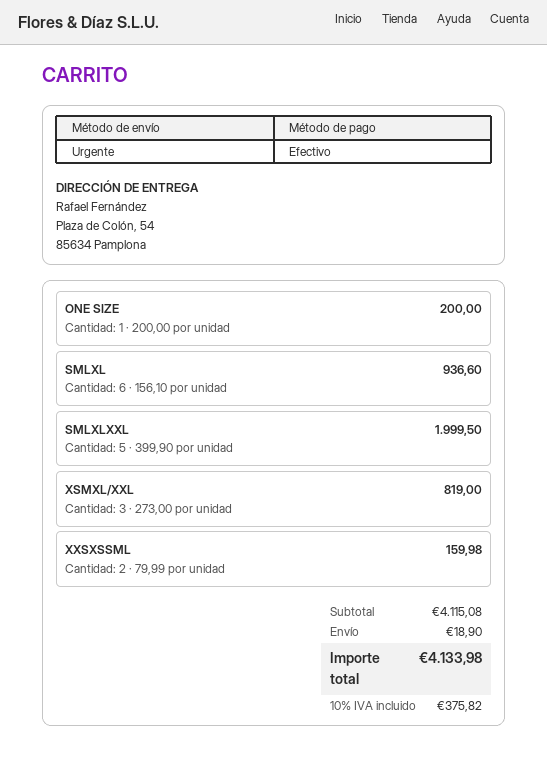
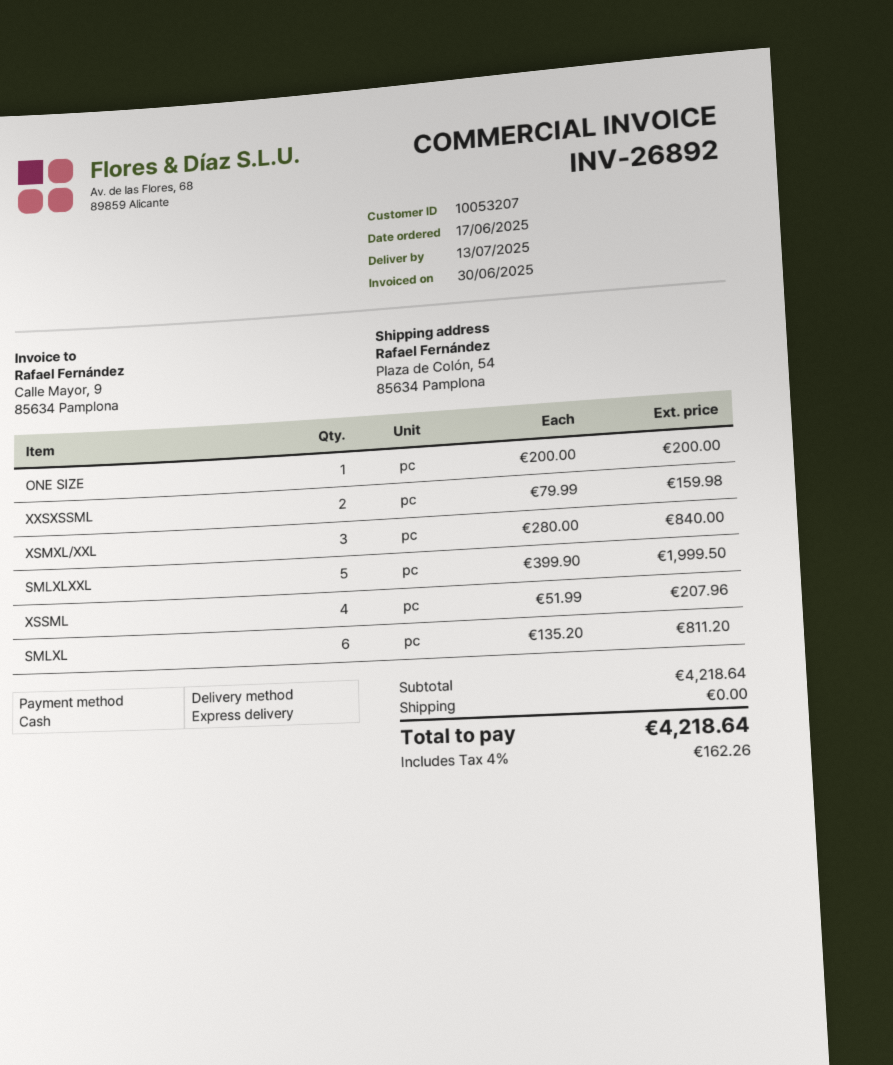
SMLXL: 6 x 156.10 = 936.60 -> 6 x 135.20 = 811.20
XSMXL/XXL: 3 x 273.00 = 819.00 -> 3 x 280.00 = 840.00
XSSML: none -> 4 x 51.99 = 207.96
subtotal: 4115.08 -> 4218.64
shipping: 18.90 -> 0.00
tax: 10% = 375.82 -> 4% = 162.26
total: 4133.98 -> 4218.64

